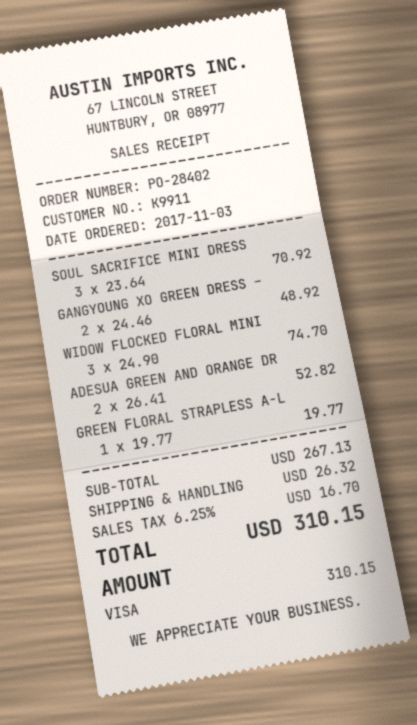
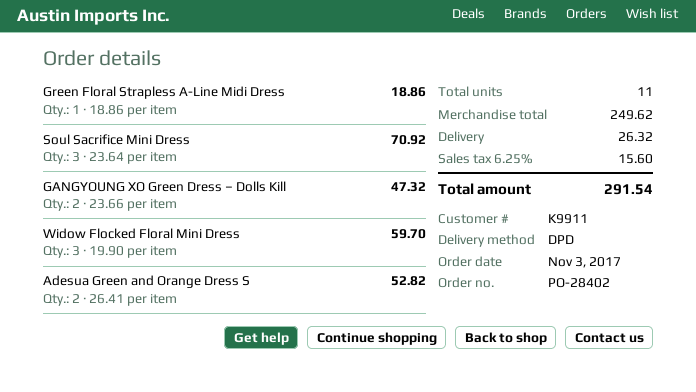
GANGYOUNG XO GREEN DRESS –: 2 x 24.46 = 48.92 -> 2 x 23.66 = 47.32
WIDOW FLOCKED FLORAL MINI: 3 x 24.90 = 74.70 -> 3 x 19.90 = 59.70
GREEN FLORAL STRAPLESS A-L: 1 x 19.77 = 19.77 -> 1 x 18.86 = 18.86
subtotal: 267.13 -> 249.62
tax: 6.25% = 16.70 -> 6.25% = 15.60
total: 310.15 -> 291.54

